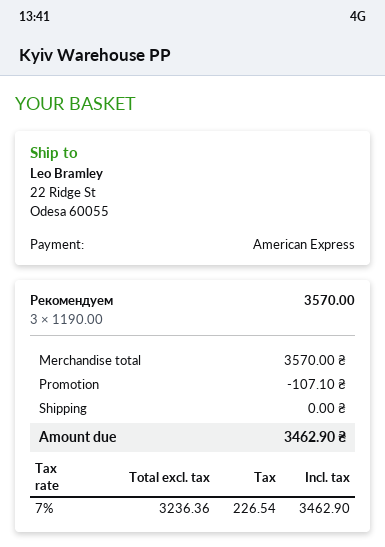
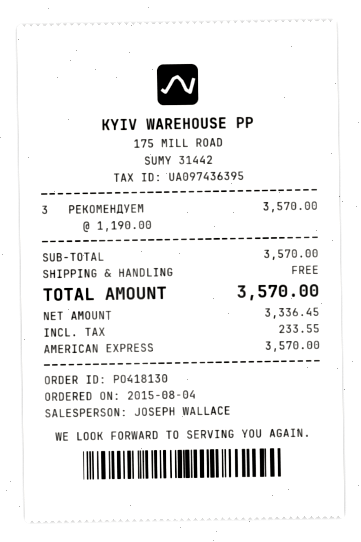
discount: 107.10 -> none
net: 3236.36 -> 3336.45
tax: 226.54 -> 233.55
total: 3462.90 -> 3570.00

